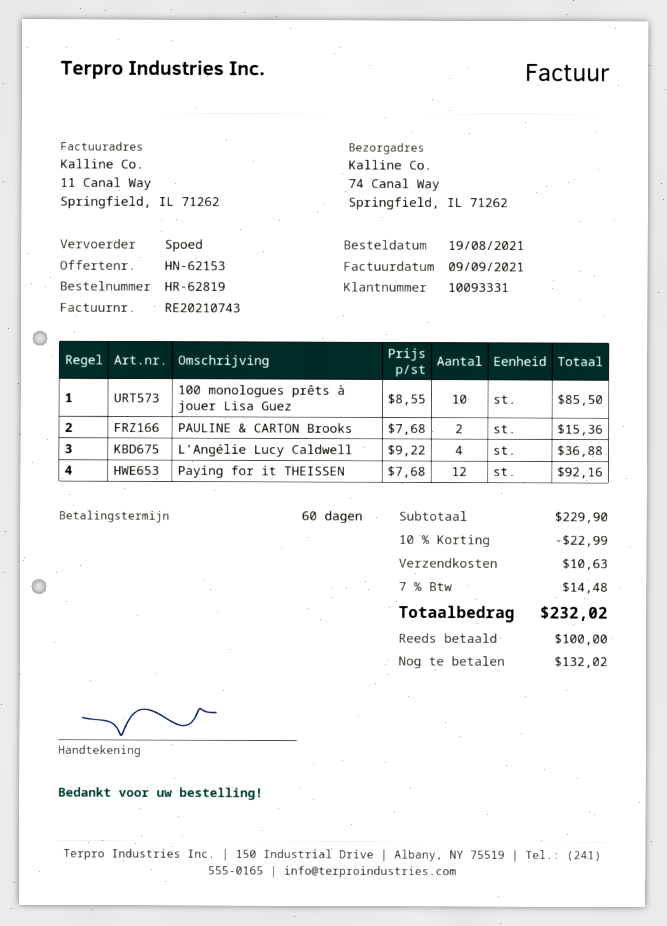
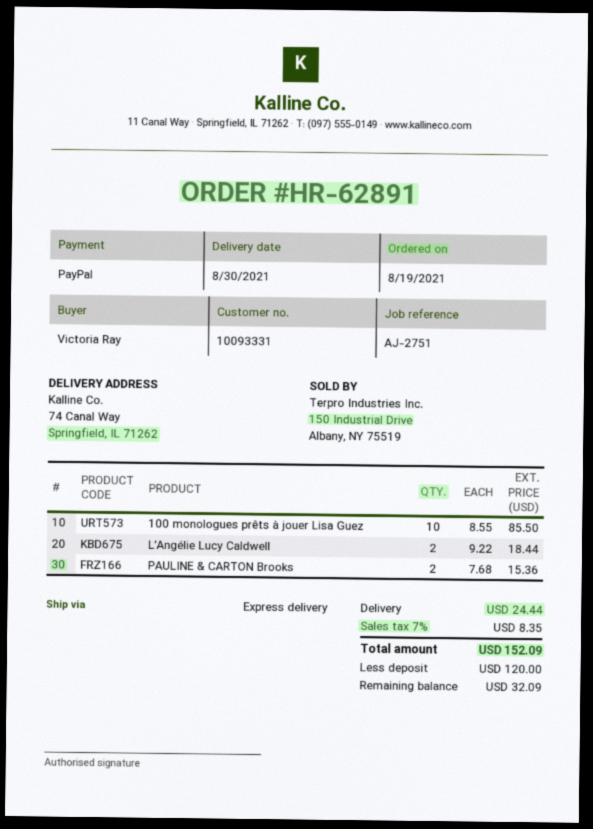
order number: HR-62819 -> HR-62891
L’Angélie Lucy Caldwell: 4 x 9.22 = 36.88 -> 2 x 9.22 = 18.44
Paying for it THEISSEN: 12 x 7.68 = 92.16 -> none
discount: 10% = 22.99 -> none
shipping: 10.63 -> 24.44
tax: 7% = 14.48 -> 7% = 8.35
total: 232.02 -> 152.09
deposit: 100.00 -> 120.00
balance: 132.02 -> 32.09

